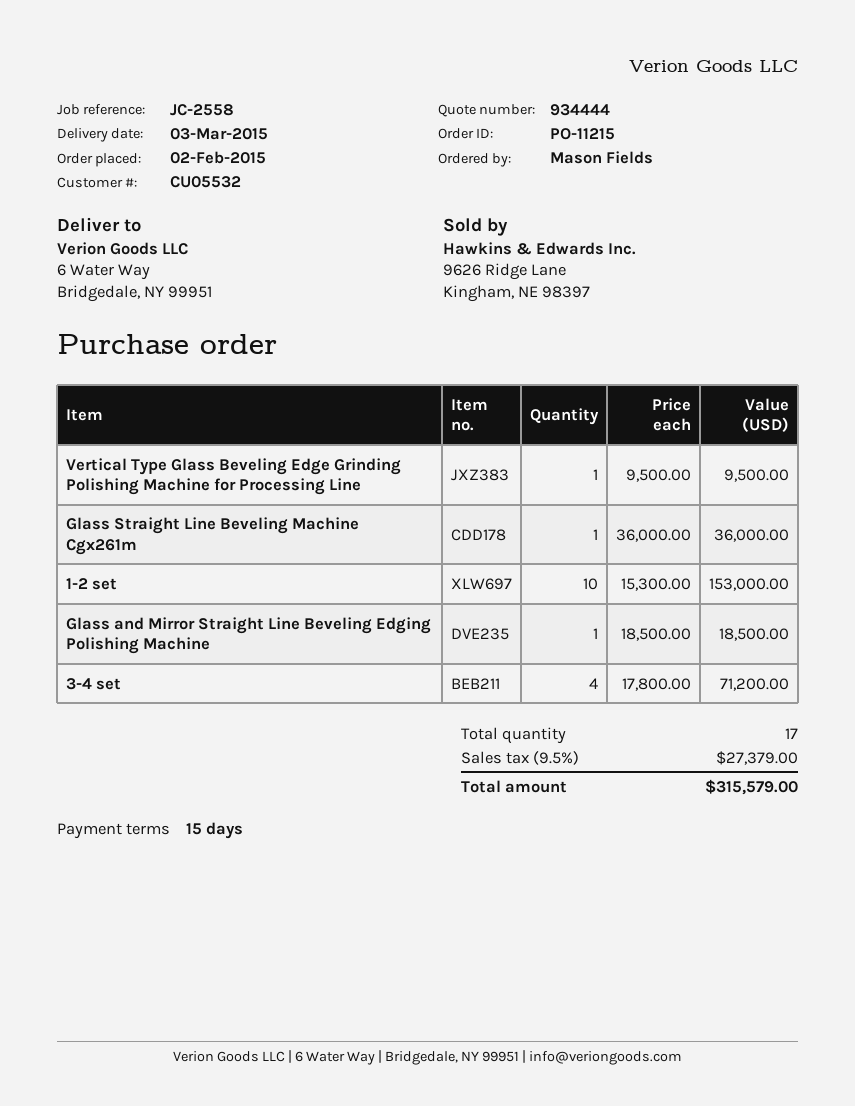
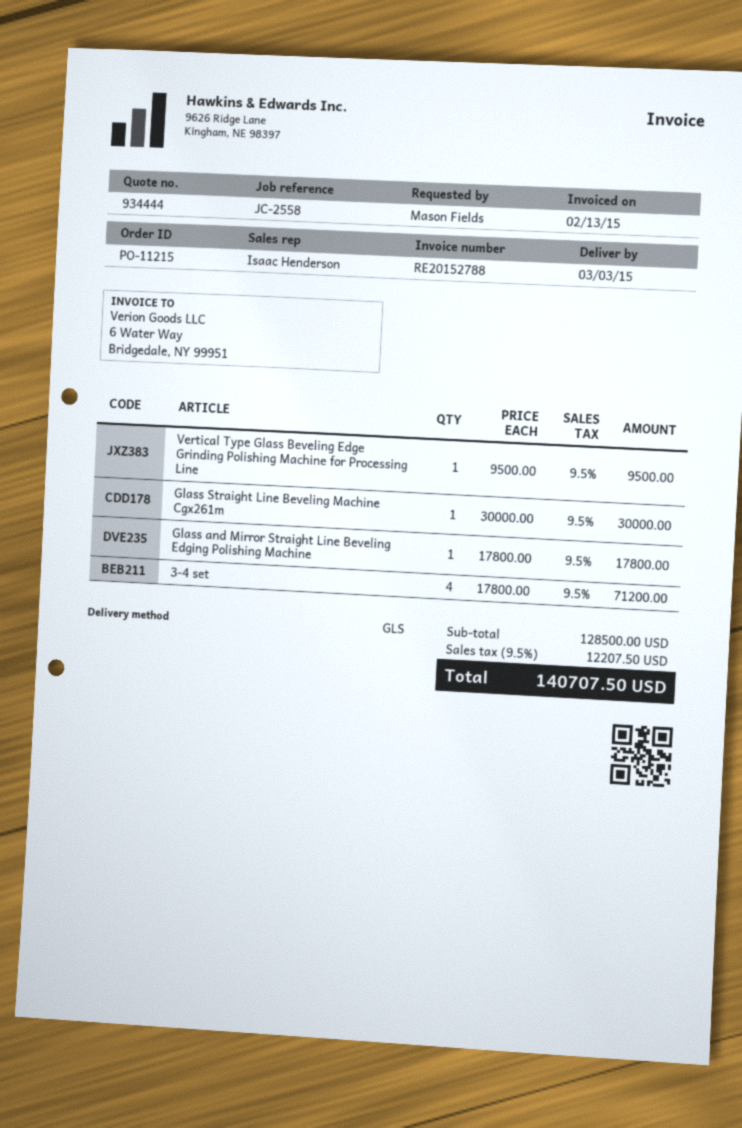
Glass Straight Line Beveling Machine Cgx261m: 1 x 36000.00 = 36000.00 -> 1 x 30000.00 = 30000.00
1-2 set: 10 x 15300.00 = 153000.00 -> none
Glass and Mirror Straight Line Beveling Edging Polishing Machine: 1 x 18500.00 = 18500.00 -> 1 x 17800.00 = 17800.00
tax: 9.5% = 27379.00 -> 9.5% = 12207.50
total: 315579.00 -> 140707.50

